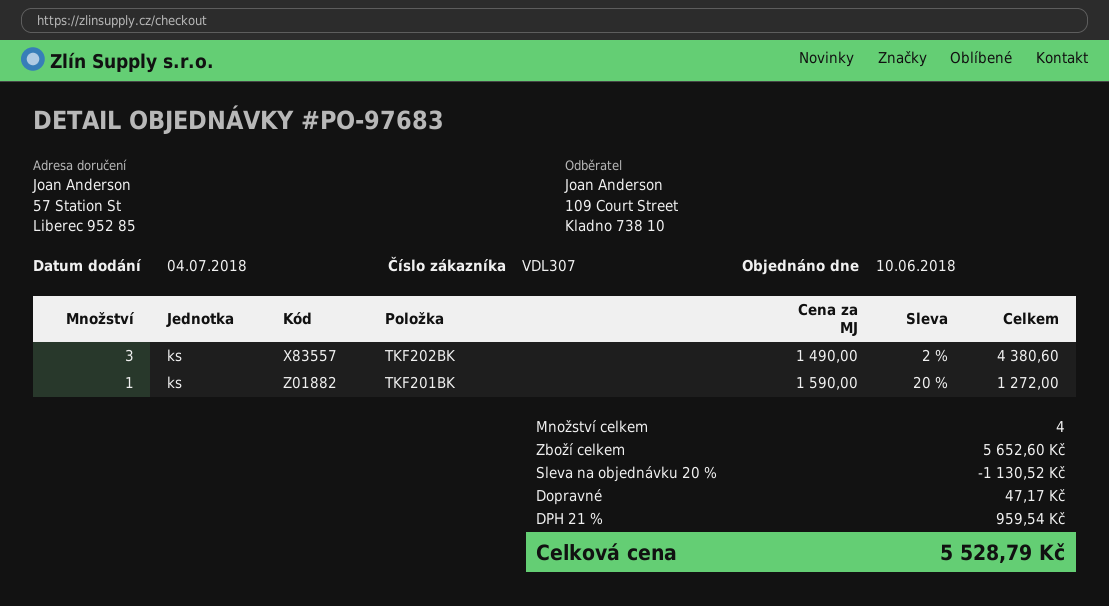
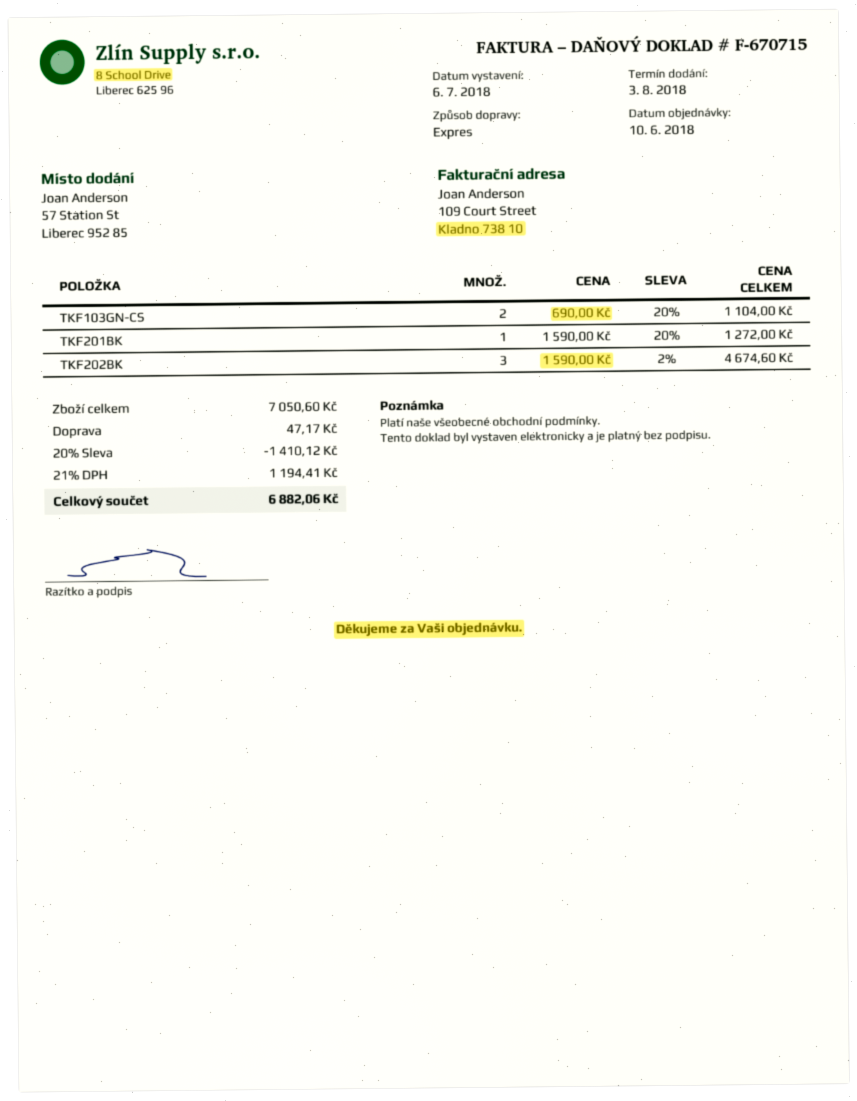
delivery date: 2018-07-04 -> 2018-08-03
TKF202BK: 3 x 1490.00 - 2% = 4380.60 -> 3 x 1590.00 - 2% = 4674.60
TKF103GN-CS: none -> 2 x 690.00 - 20% = 1104.00
subtotal: 5652.60 -> 7050.60
discount: 20% = 1130.52 -> 20% = 1410.12
tax: 21% = 959.54 -> 21% = 1194.41
total: 5528.79 -> 6882.06

